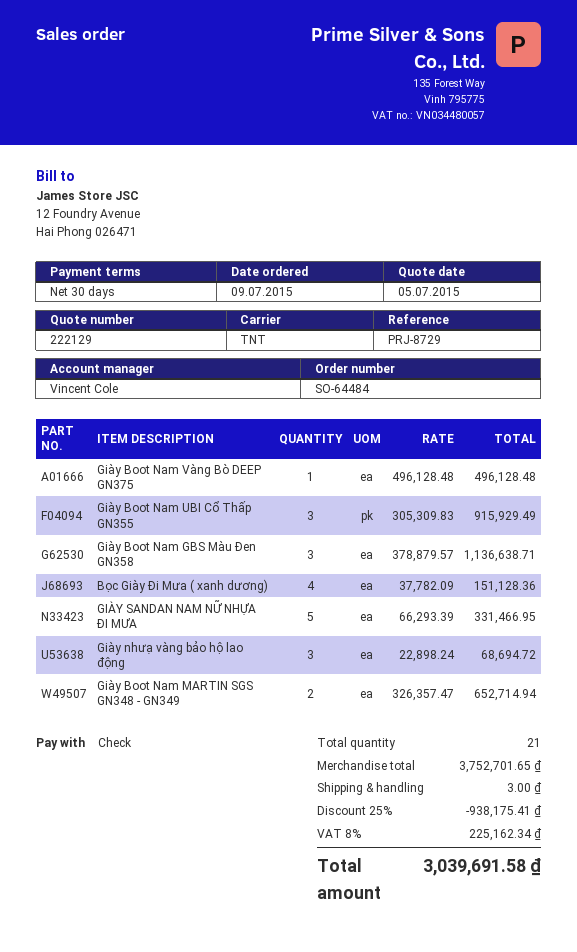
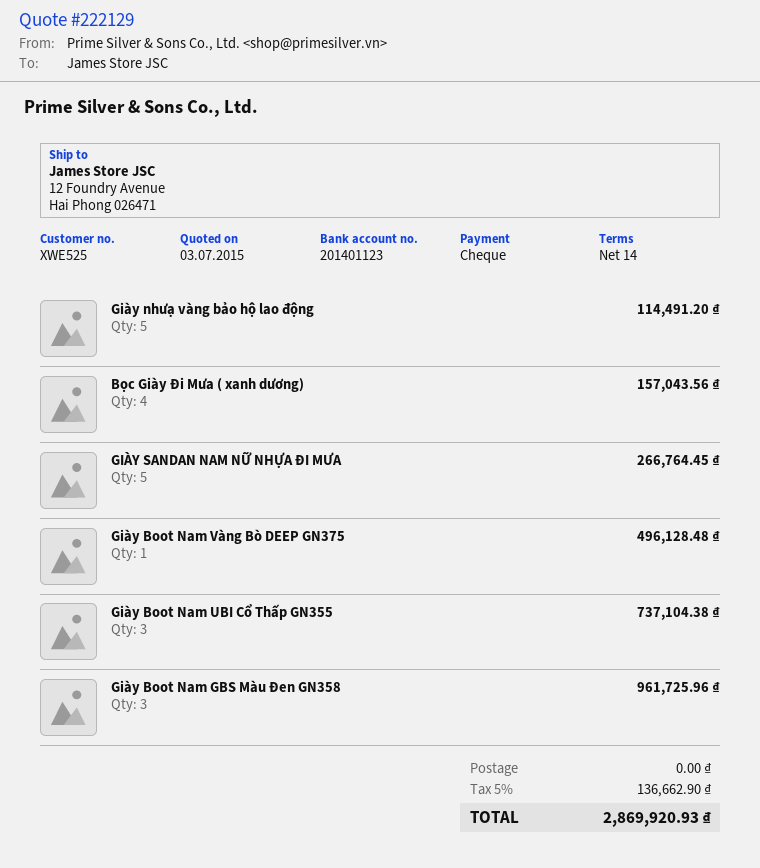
quote date: 2015-07-05 -> 2015-07-03
payment terms: 30 days -> 14 days
Giày Boot Nam UBI Cổ Thấp GN355: 3 for 915929.49 -> 3 for 737104.38
Giày Boot Nam GBS Màu Đen GN358: 3 for 1136638.71 -> 3 for 961725.96
Bọc Giày Đi Mưa ( xanh dương): 4 for 151128.36 -> 4 for 157043.56
GIÀY SANDAN NAM NỮ NHỰA ĐI MƯA: 5 for 331466.95 -> 5 for 266764.45
Giày nhưạ vàng bảo hộ lao động: 3 for 68694.72 -> 5 for 114491.20
Giày Boot Nam MARTIN SGS GN348 - GN349: 2 for 652714.94 -> none
discount: 25% = 938175.41 -> none
shipping: 3.00 -> 0.00
tax: 8% = 225162.34 -> 5% = 136662.90
total: 3039691.58 -> 2869920.93

